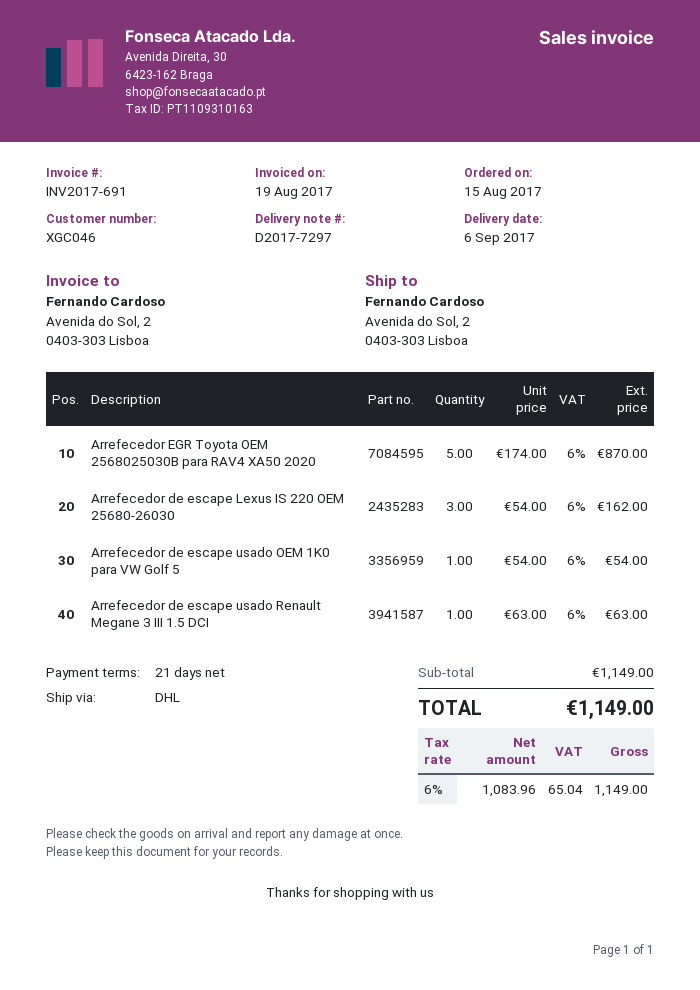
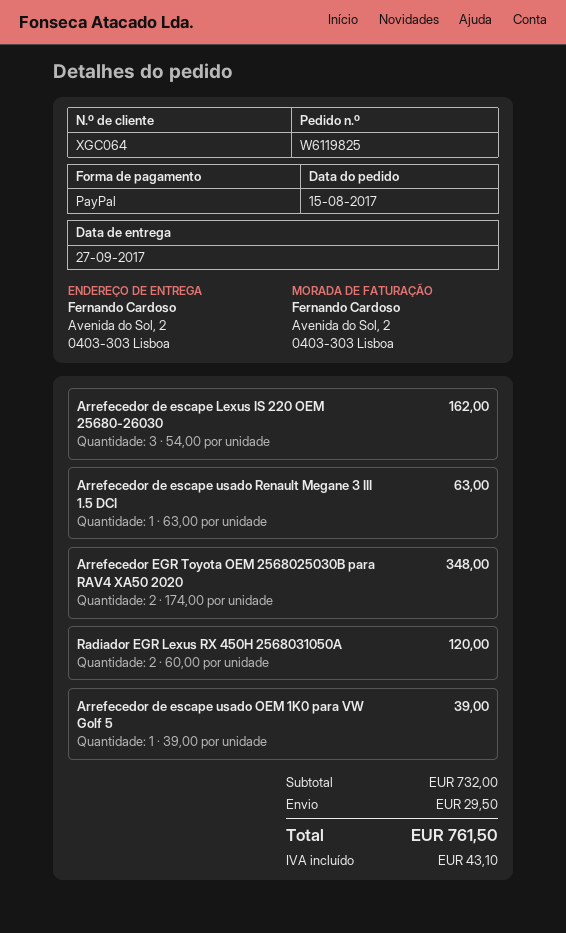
delivery date: 2017-09-06 -> 2017-09-27
customer number: XGC046 -> XGC064
Arrefecedor EGR Toyota OEM 2568025030B para RAV4 XA50 2020: 5 x 174.00 = 870.00 -> 2 x 174.00 = 348.00
Arrefecedor de escape usado OEM 1K0 para VW Golf 5: 1 x 54.00 = 54.00 -> 1 x 39.00 = 39.00
Radiador EGR Lexus RX 450H 2568031050A: none -> 2 x 60.00 = 120.00
subtotal: 1149.00 -> 732.00
shipping: none -> 29.50
tax: 65.04 -> 43.10
total: 1149.00 -> 761.50

